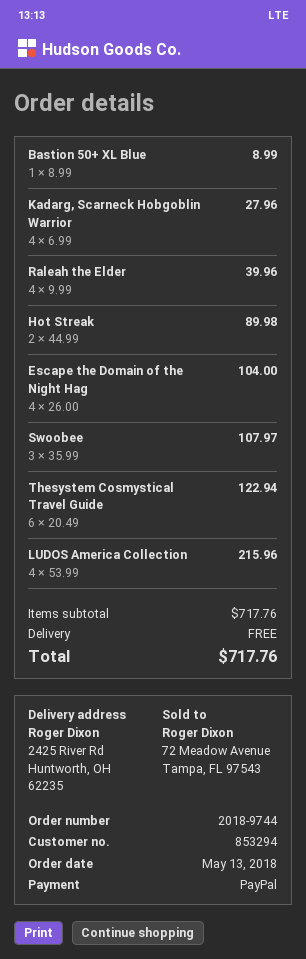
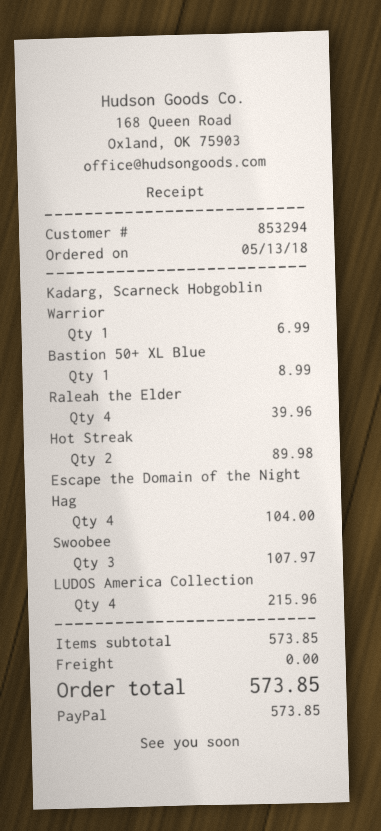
Kadarg, Scarneck Hobgoblin Warrior: 4 for 27.96 -> 1 for 6.99
Thesystem Cosmystical Travel Guide: 6 for 122.94 -> none
subtotal: 717.76 -> 573.85
total: 717.76 -> 573.85

